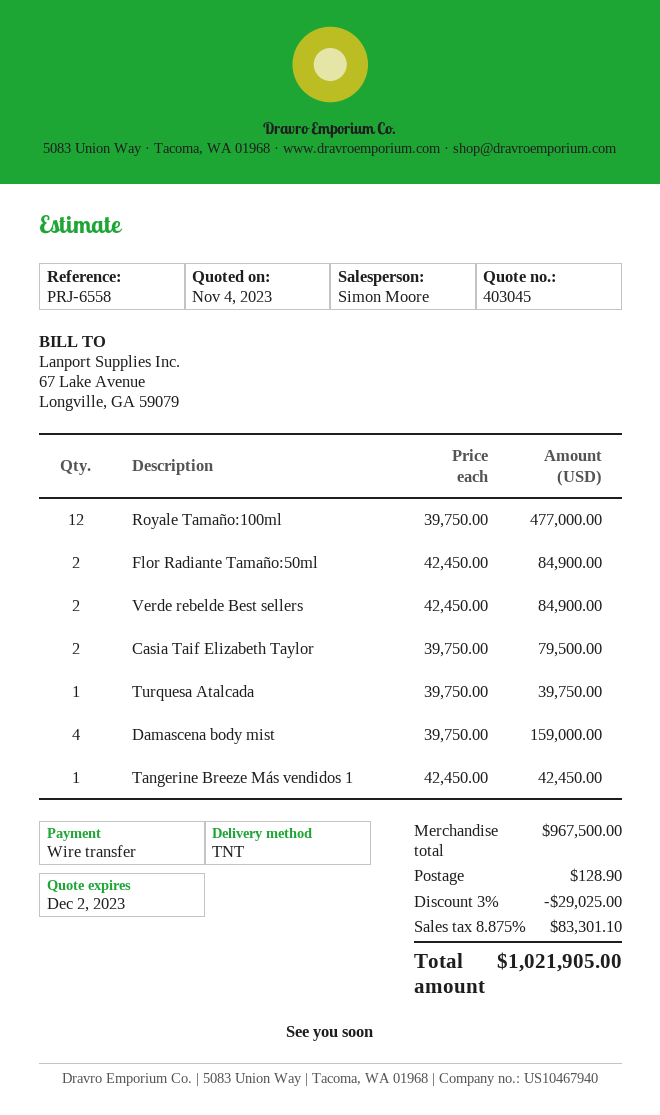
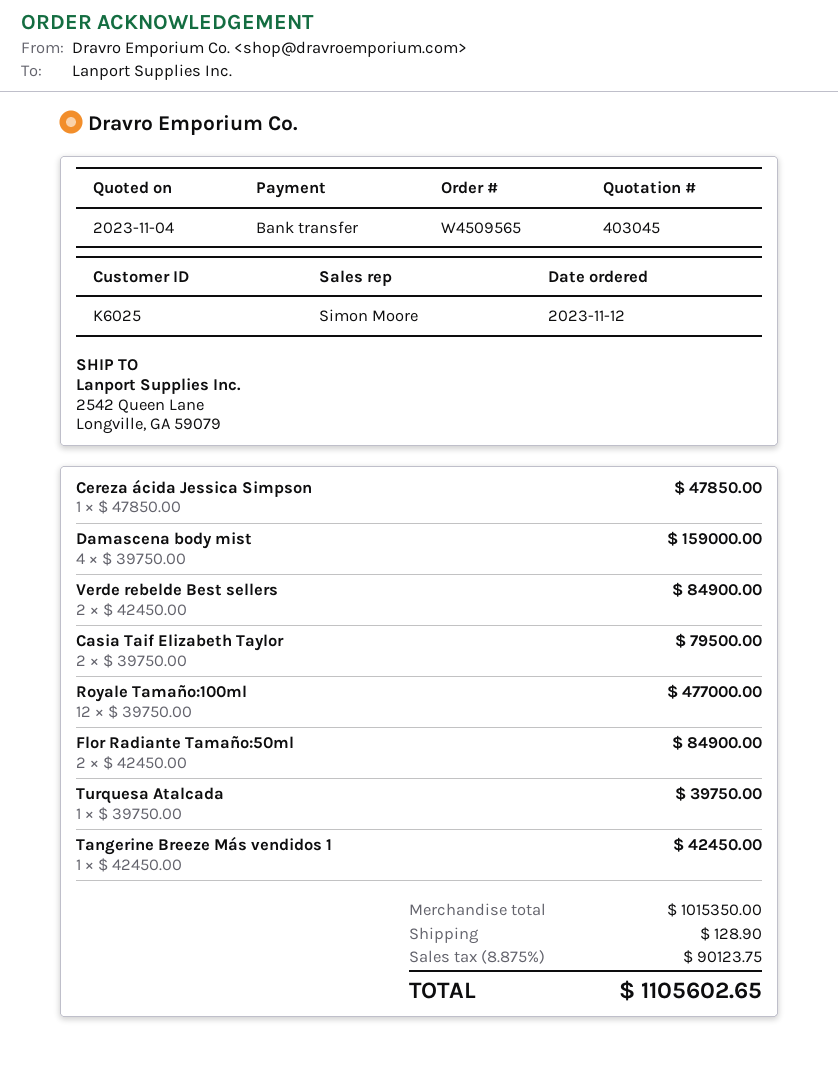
Cereza ácida Jessica Simpson: none -> 1 x 47850.00 = 47850.00
subtotal: 967500.00 -> 1015350.00
discount: 3% = 29025.00 -> none
tax: 8.875% = 83301.10 -> 8.875% = 90123.75
total: 1021905.00 -> 1105602.65

